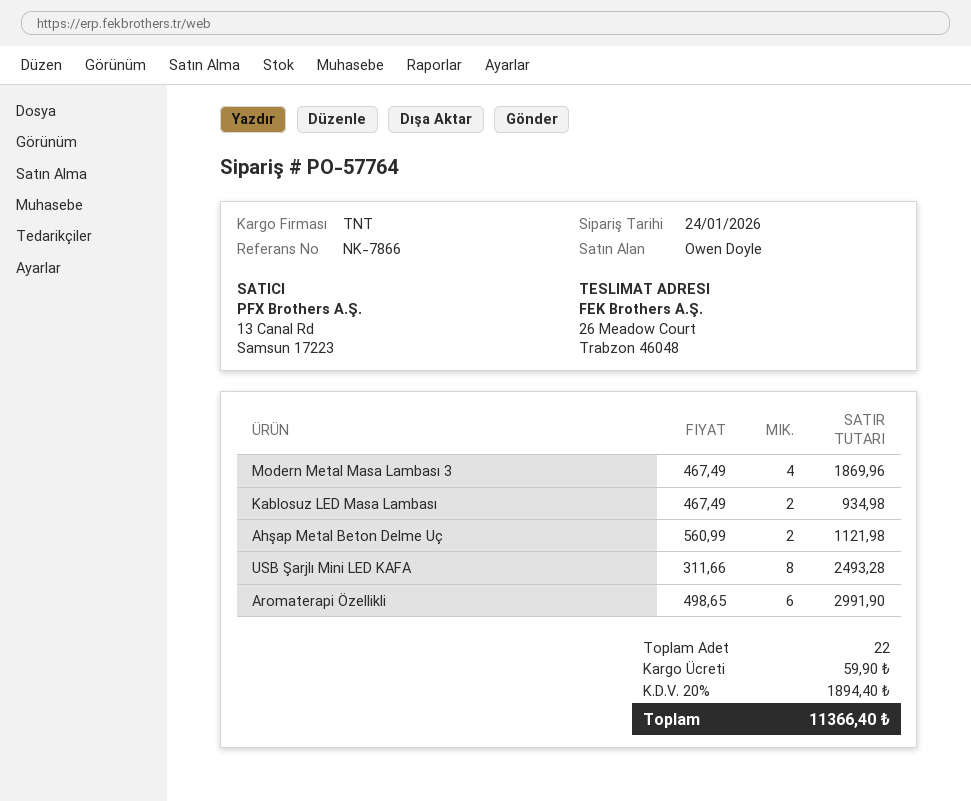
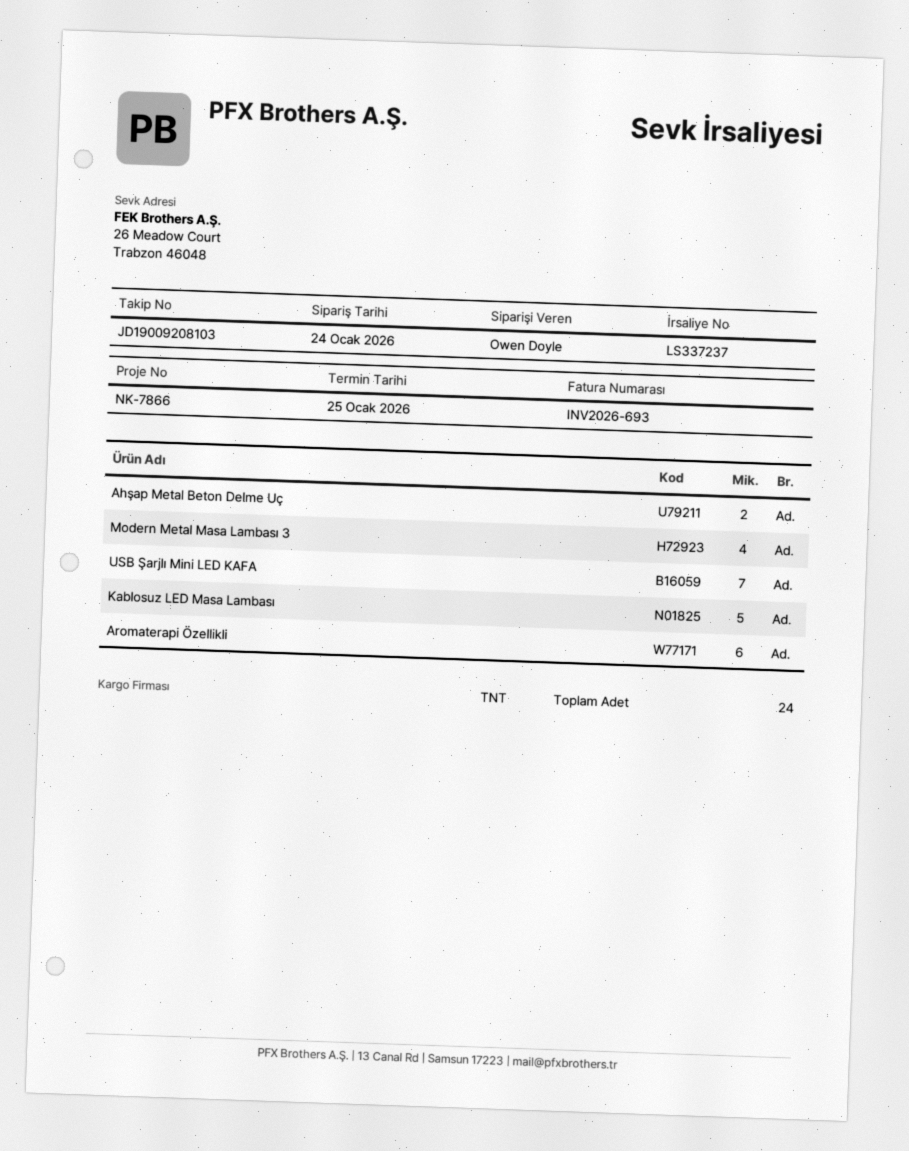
Kablosuz LED Masa Lambası: 2 -> 5
USB Şarjlı Mini LED KAFA: 8 -> 7
total quantity: 22 -> 24

